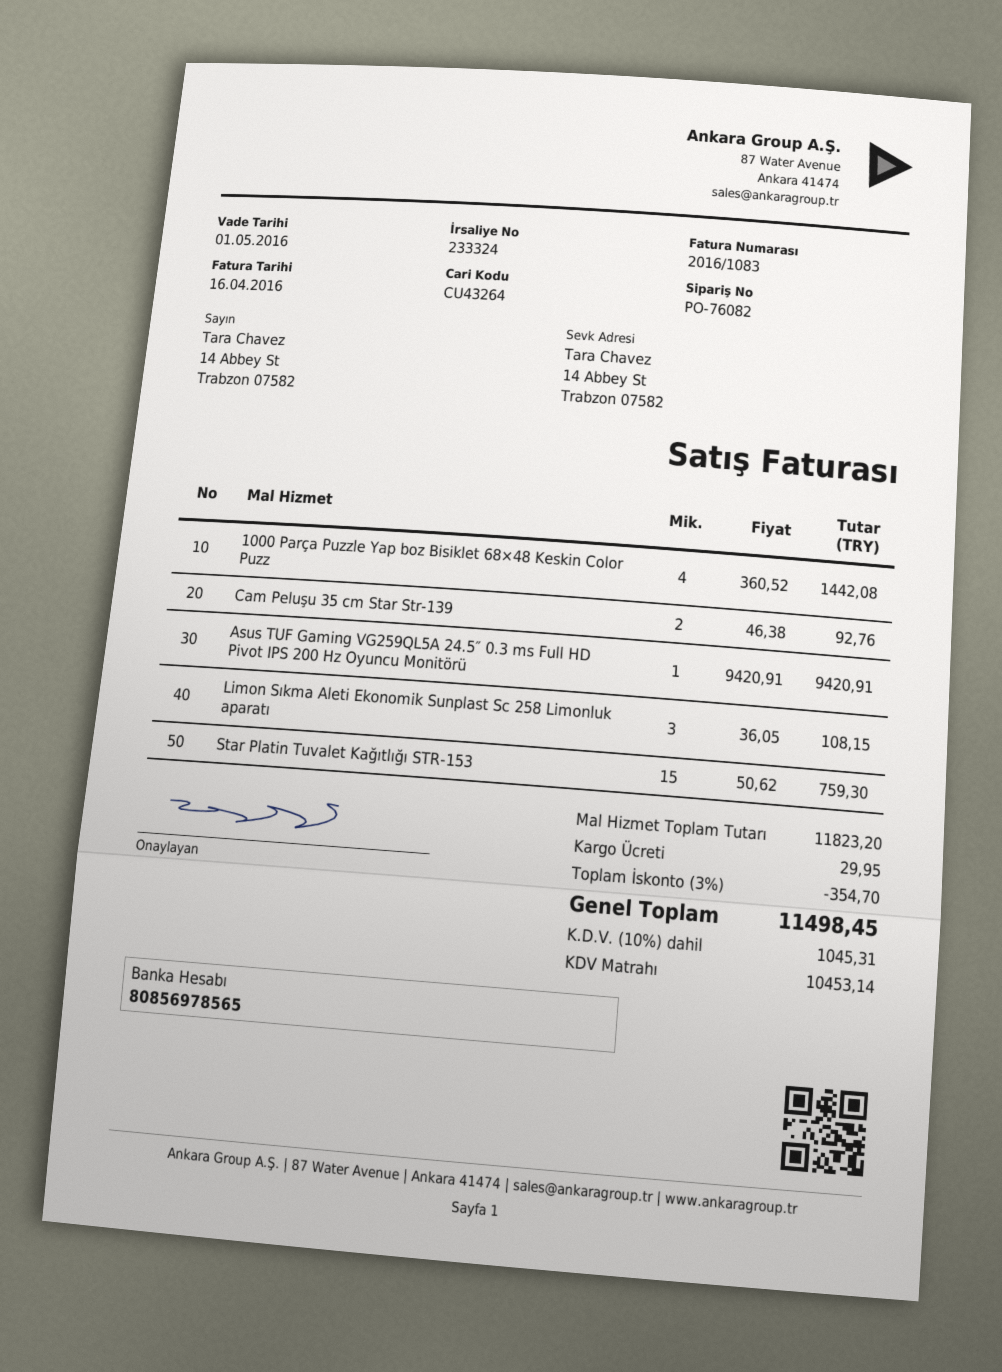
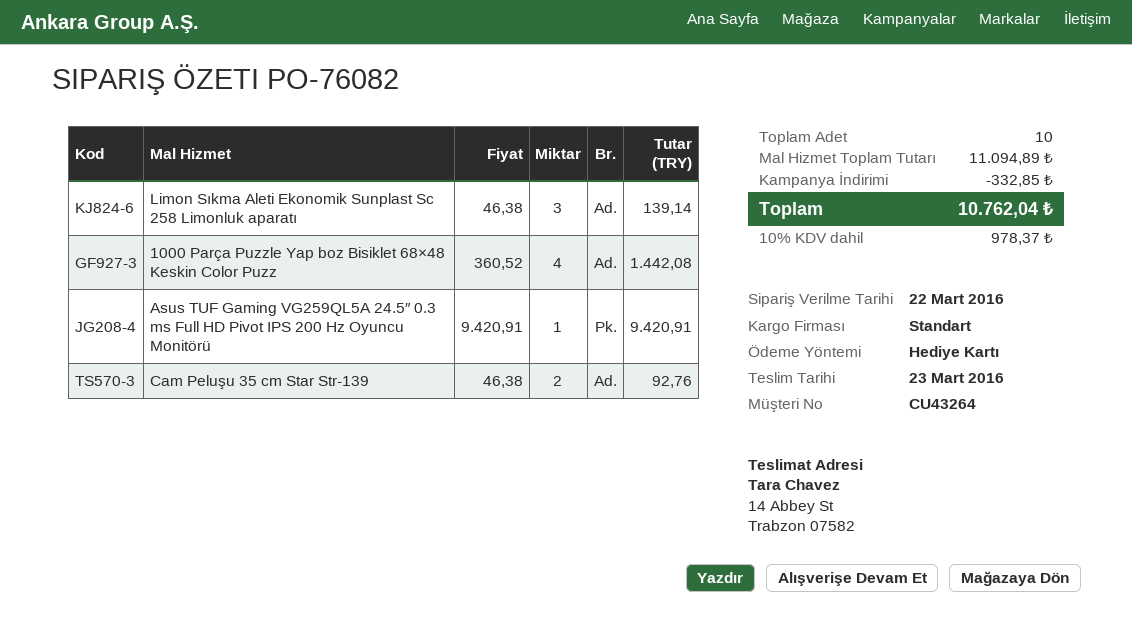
Limon Sıkma Aleti Ekonomik Sunplast Sc 258 Limonluk aparatı: 3 x 36.05 = 108.15 -> 3 x 46.38 = 139.14
Star Platin Tuvalet Kağıtlığı STR-153: 15 x 50.62 = 759.30 -> none
subtotal: 11823.20 -> 11094.89
discount: 354.70 -> 332.85
shipping: 29.95 -> none
tax: 10% = 1045.31 -> 10% = 978.37
total: 11498.45 -> 10762.04

